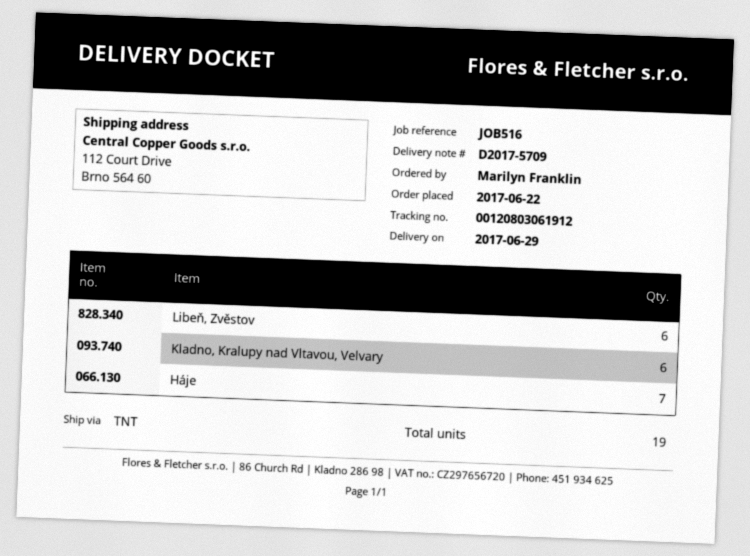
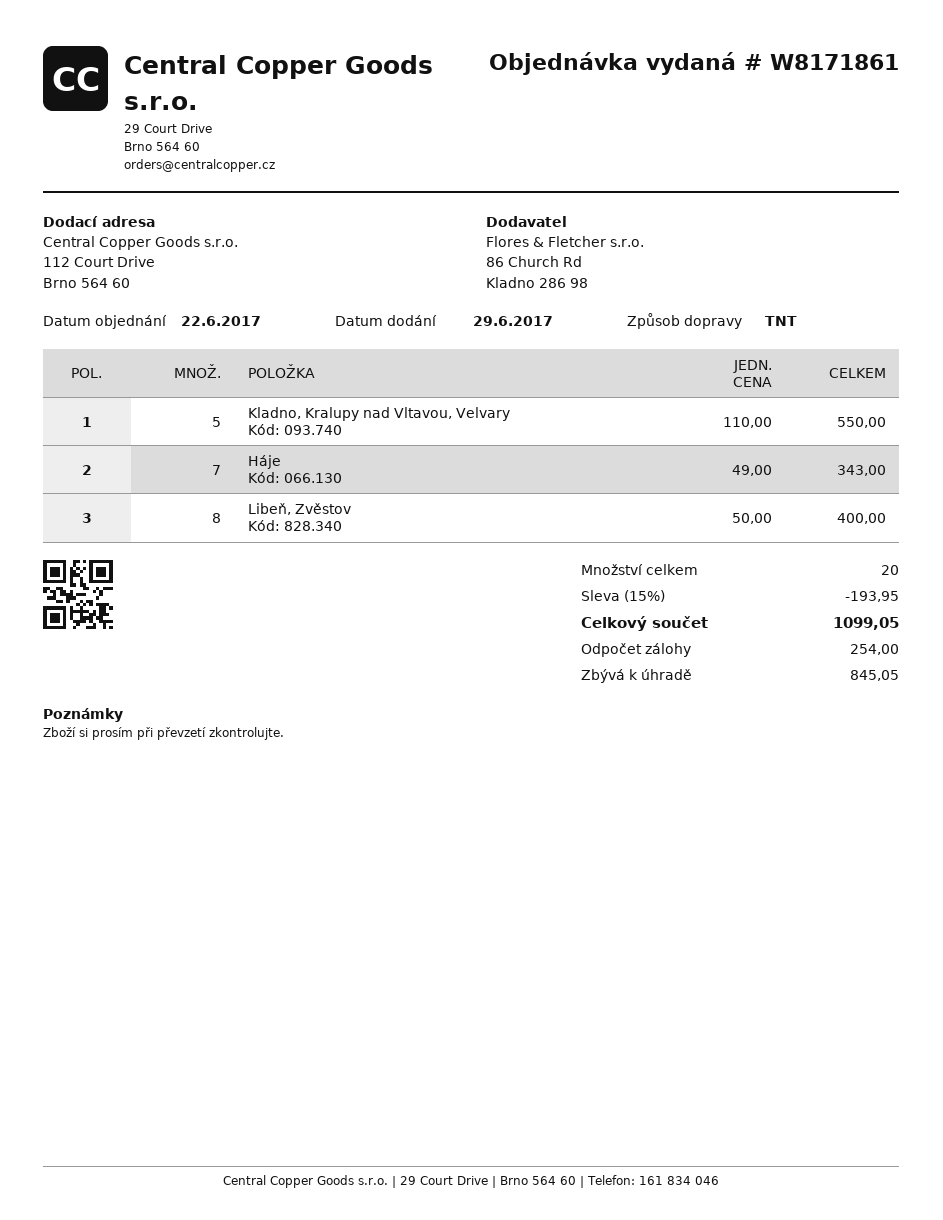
Libeň, Zvěstov: 6 -> 8
Kladno, Kralupy nad Vltavou, Velvary: 6 -> 5
total quantity: 19 -> 20

